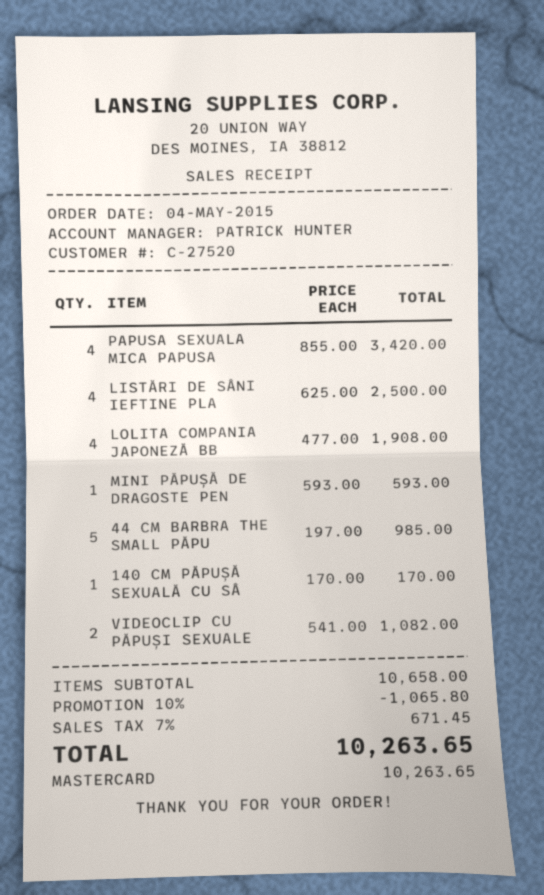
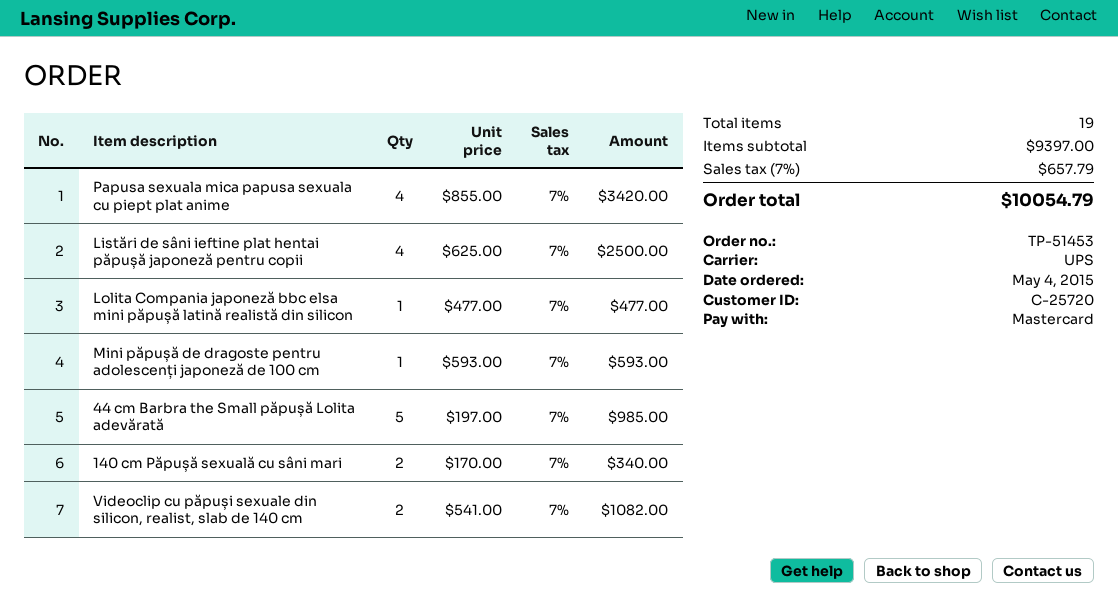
customer number: C-27520 -> C-25720
LOLITA COMPANIA JAPONEZĂ BB: 4 x 477.00 = 1908.00 -> 1 x 477.00 = 477.00
140 CM PĂPUȘĂ SEXUALĂ CU SÂ: 1 x 170.00 = 170.00 -> 2 x 170.00 = 340.00
subtotal: 10658.00 -> 9397.00
discount: 10% = 1065.80 -> none
tax: 7% = 671.45 -> 7% = 657.79
total: 10263.65 -> 10054.79

